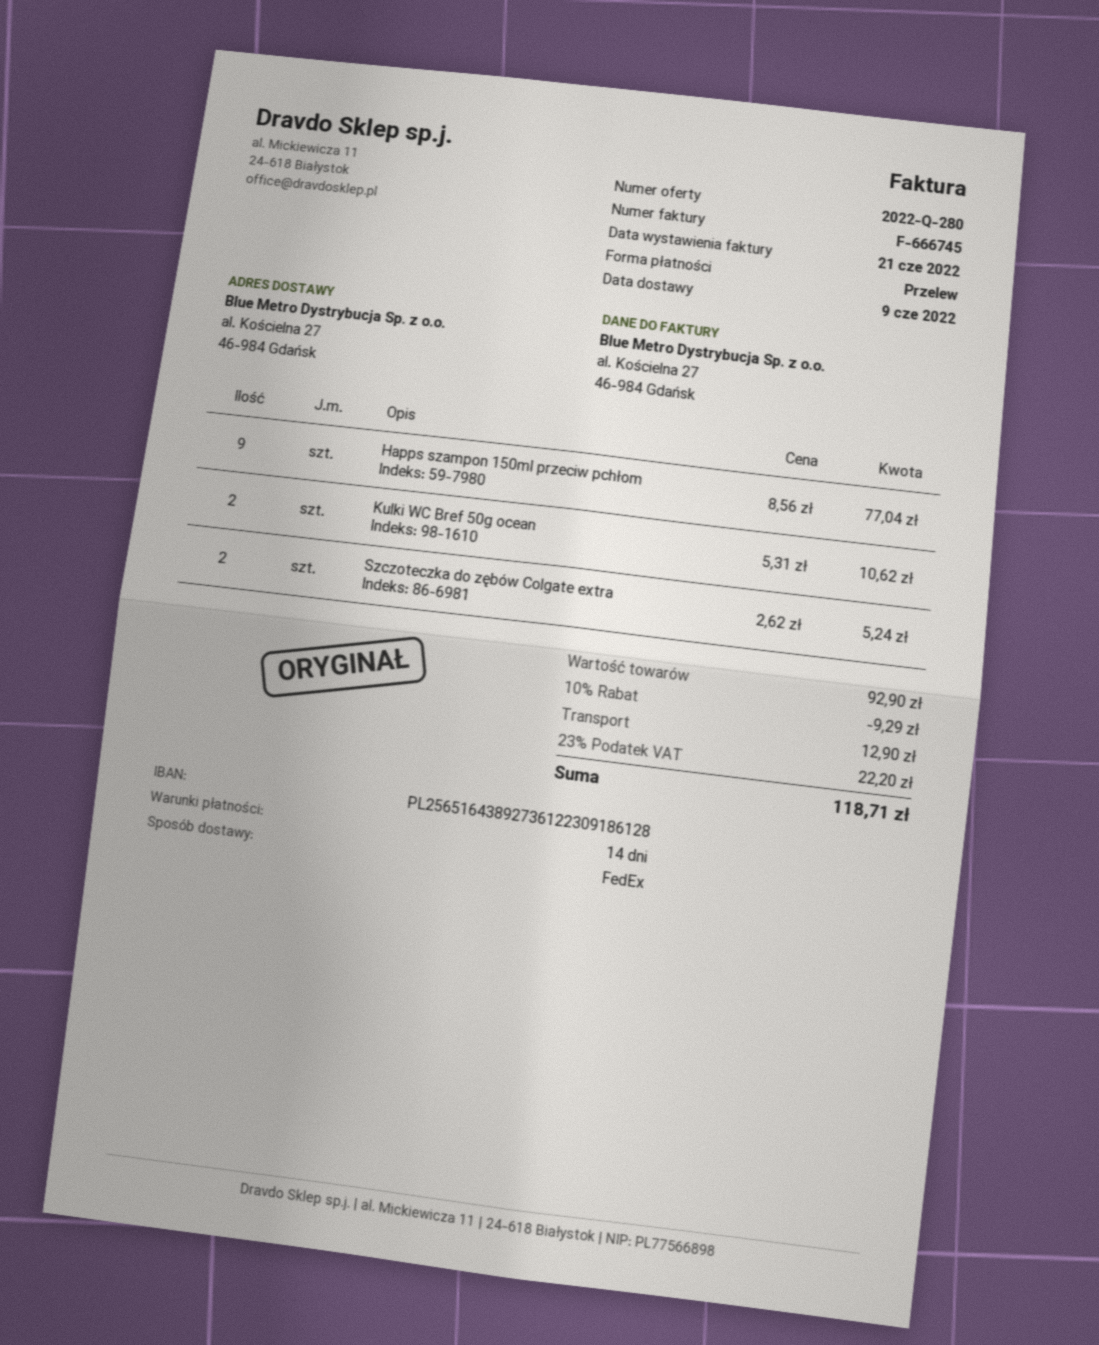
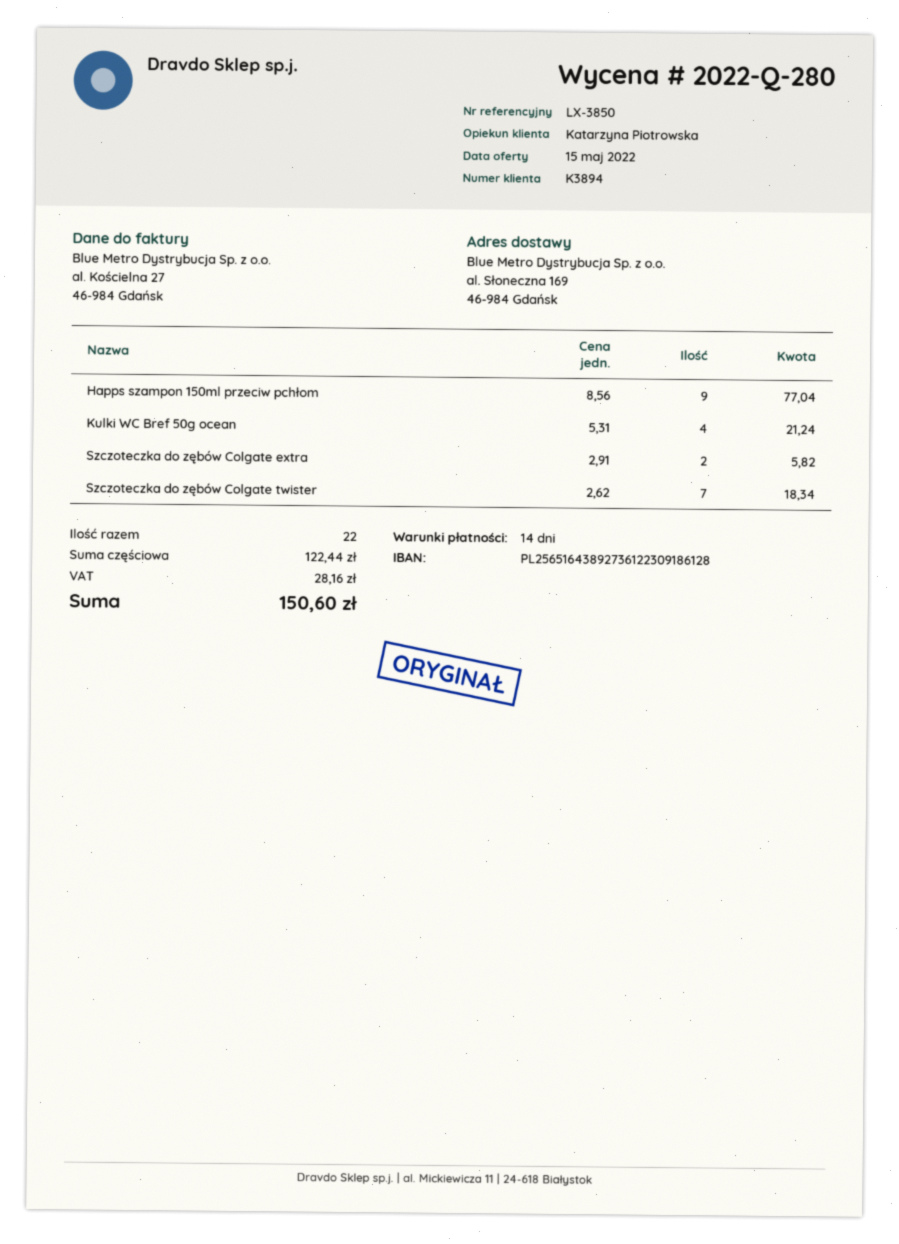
ship to: al. Kościelna 27, 46-984 Gdańsk -> al. Słoneczna 169, 46-984 Gdańsk
Kulki WC Bref 50g ocean: 2 x 5.31 = 10.62 -> 4 x 5.31 = 21.24
Szczoteczka do zębów Colgate extra: 2 x 2.62 = 5.24 -> 2 x 2.91 = 5.82
Szczoteczka do zębów Colgate twister: none -> 7 x 2.62 = 18.34
subtotal: 92.90 -> 122.44
discount: 10% = 9.29 -> none
shipping: 12.90 -> none
tax: 22.20 -> 28.16
total: 118.71 -> 150.60

